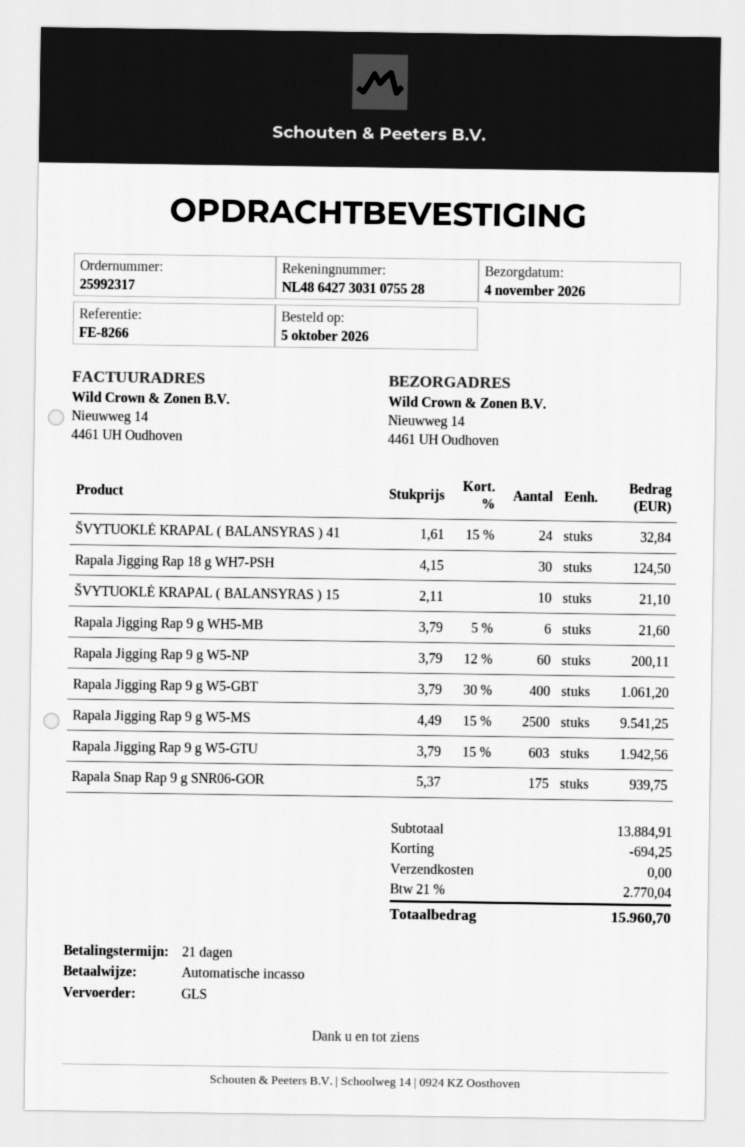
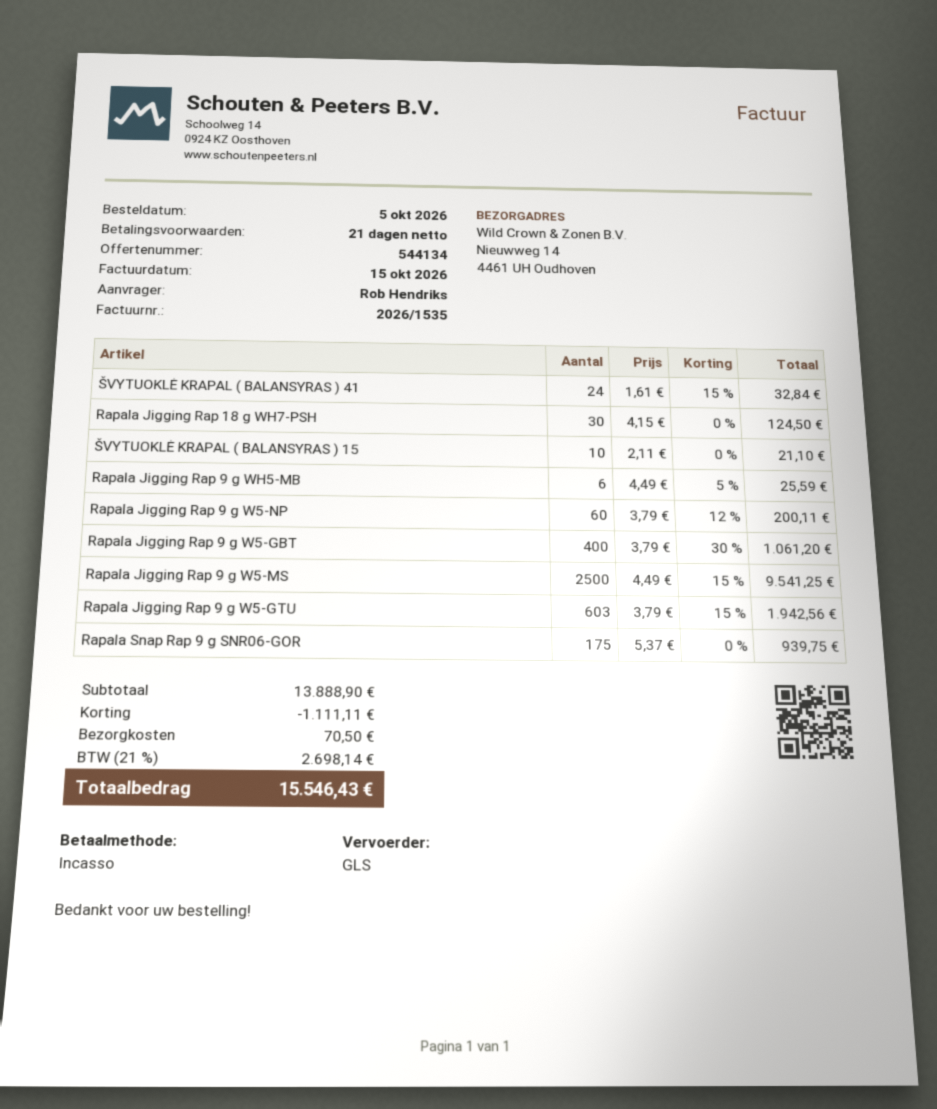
Rapala Jigging Rap 9 g WH5-MB: 6 x 3.79 - 5% = 21.60 -> 6 x 4.49 - 5% = 25.59
subtotal: 13884.91 -> 13888.90
discount: 694.25 -> 1111.11
shipping: 0.00 -> 70.50
tax: 21% = 2770.04 -> 21% = 2698.14
total: 15960.70 -> 15546.43

